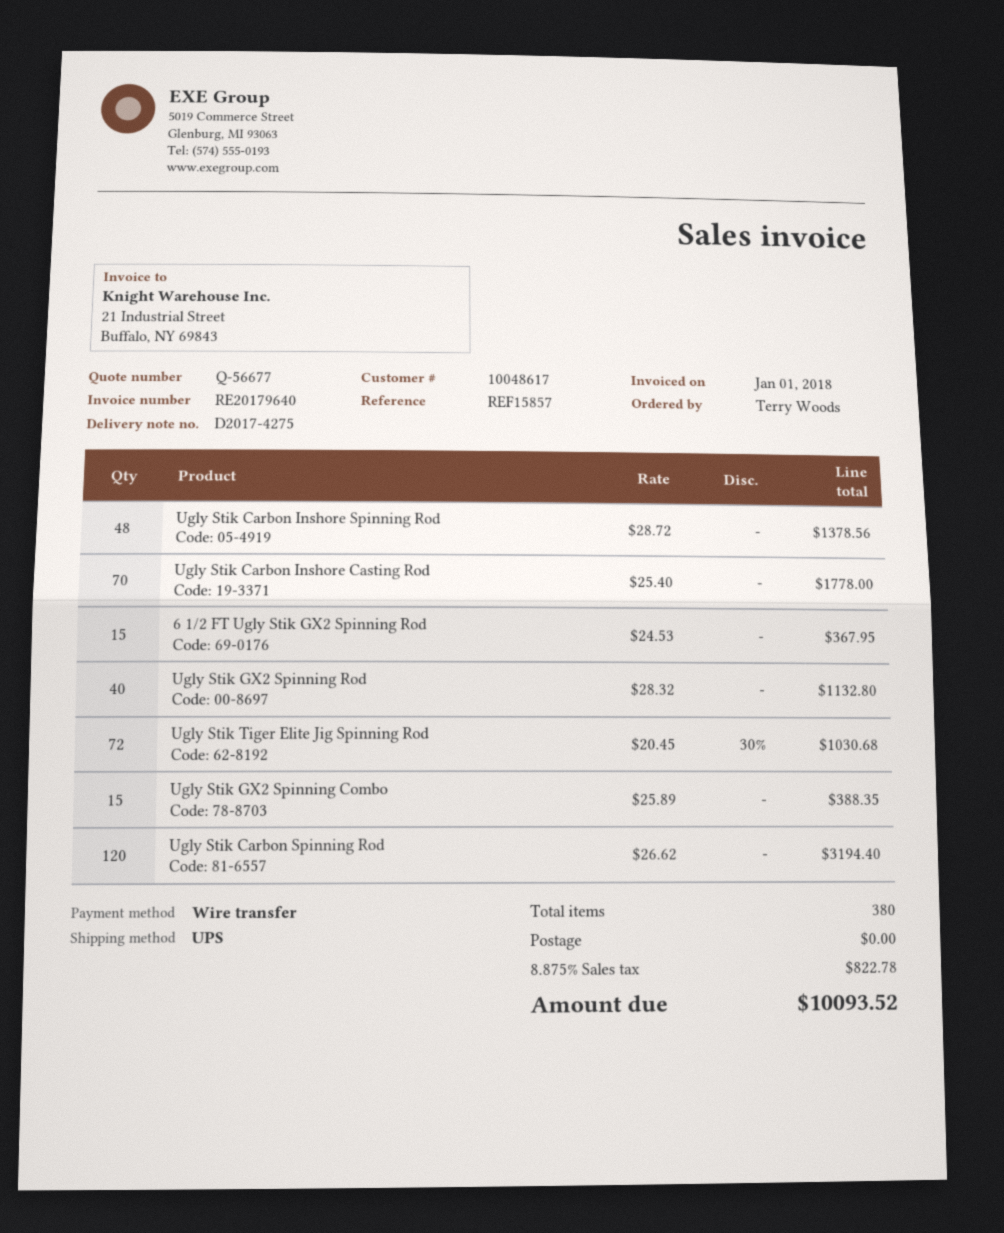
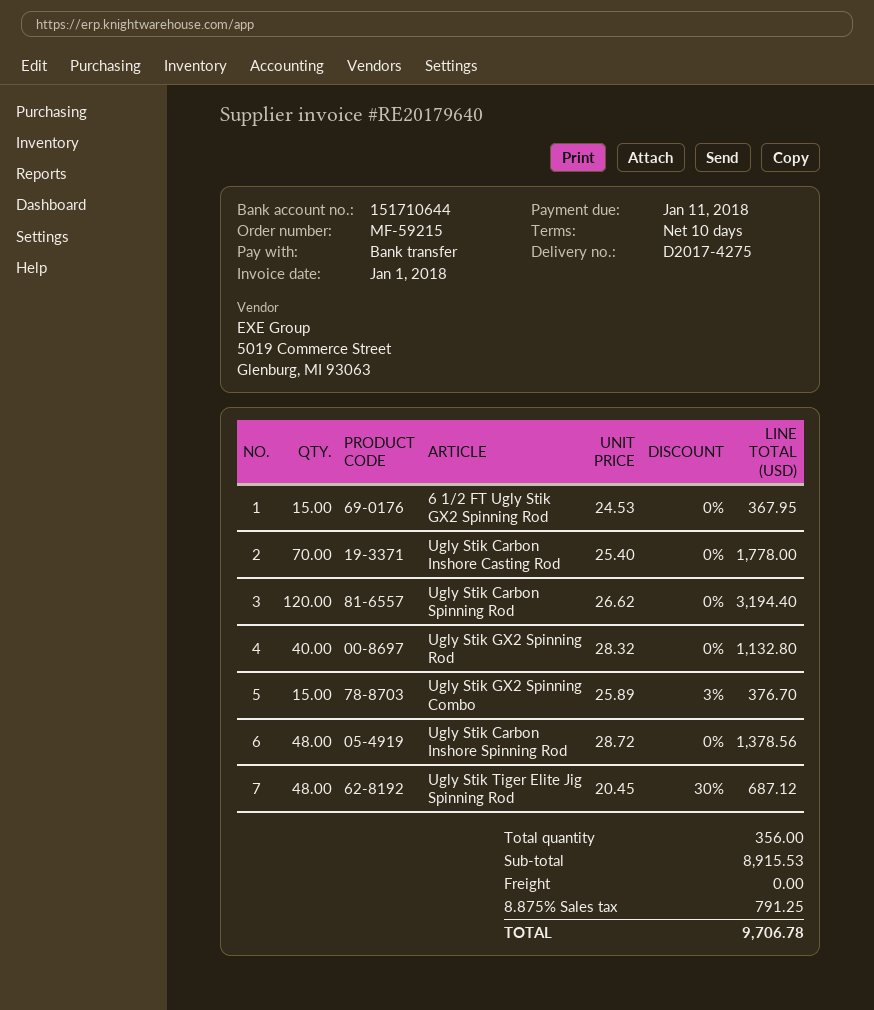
Ugly Stik Tiger Elite Jig Spinning Rod: 72 x 20.45 - 30% = 1030.68 -> 48 x 20.45 - 30% = 687.12
Ugly Stik GX2 Spinning Combo: 15 x 25.89 = 388.35 -> 15 x 25.89 - 3% = 376.70
total quantity: 380 -> 356
tax: 8.875% = 822.78 -> 8.875% = 791.25
total: 10093.52 -> 9706.78

